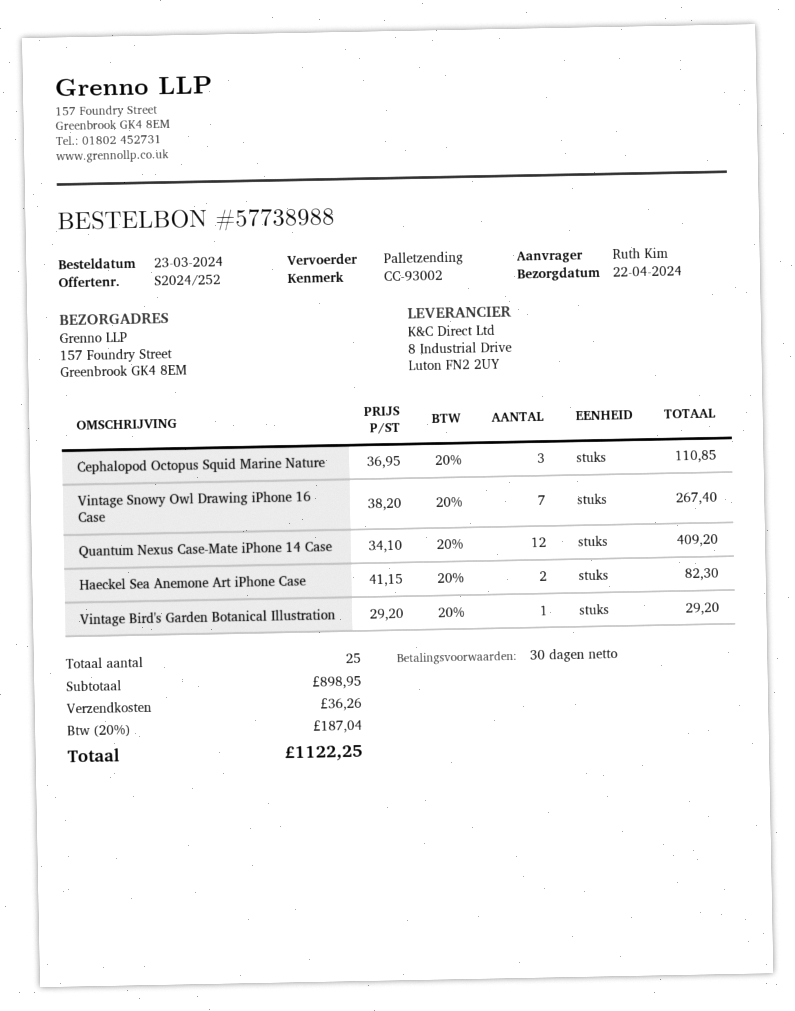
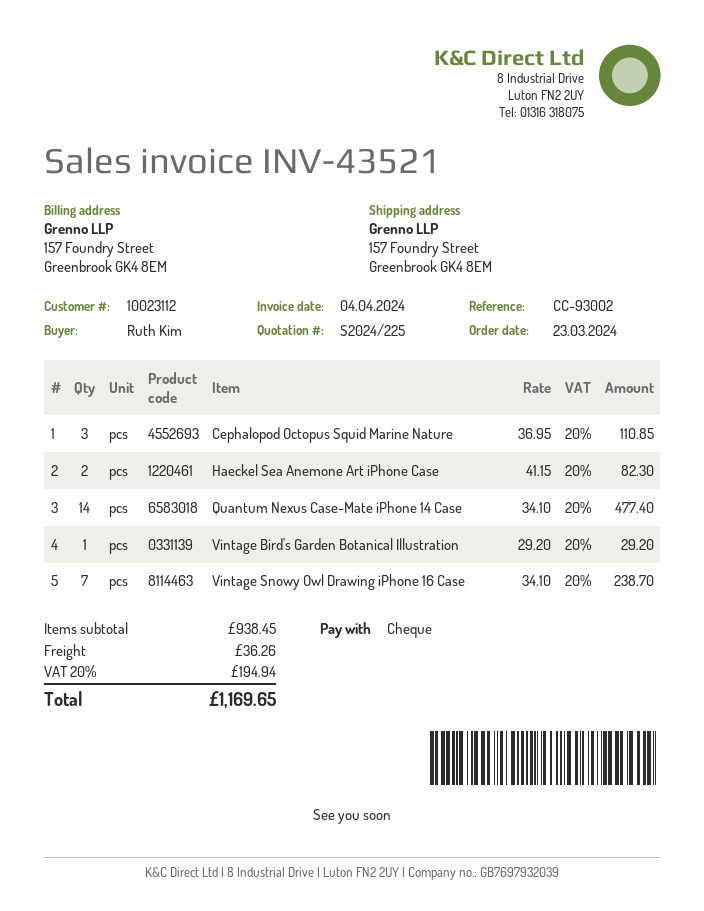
quote number: S2024/252 -> S2024/225
Vintage Snowy Owl Drawing iPhone 16 Case: 7 x 38.20 = 267.40 -> 7 x 34.10 = 238.70
Quantum Nexus Case-Mate iPhone 14 Case: 12 x 34.10 = 409.20 -> 14 x 34.10 = 477.40
subtotal: 898.95 -> 938.45
tax: 20% = 187.04 -> 20% = 194.94
total: 1122.25 -> 1169.65

